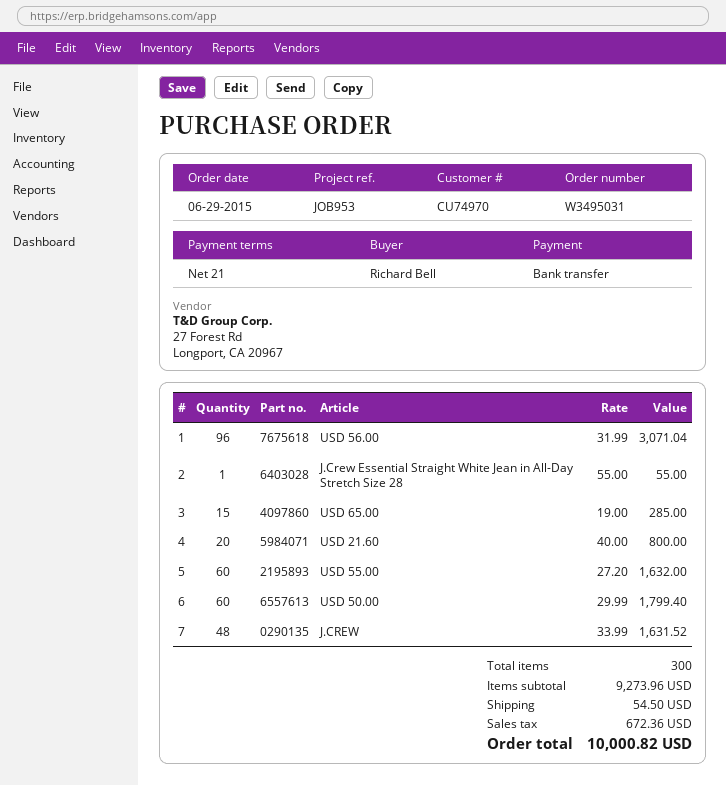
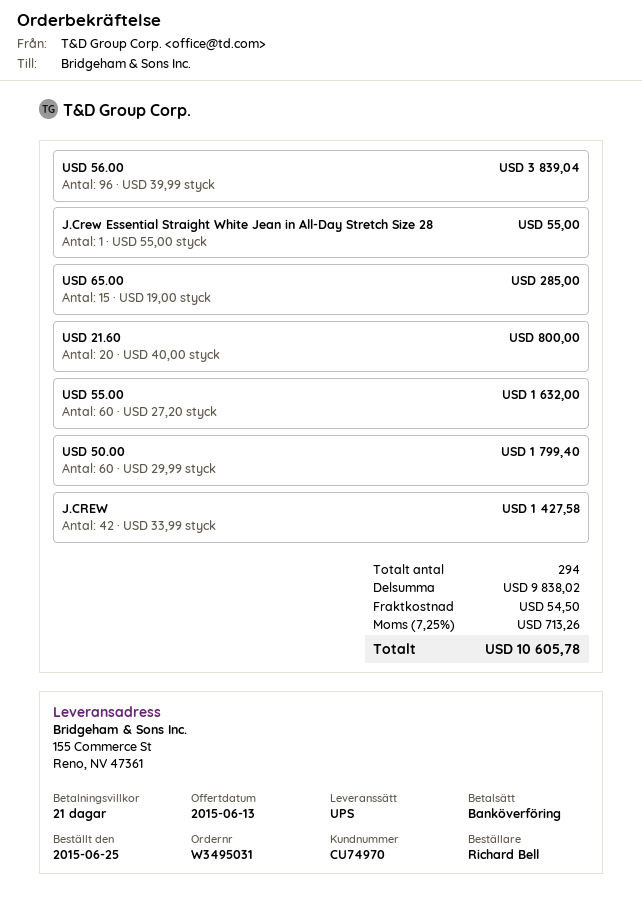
order date: 2015-06-29 -> 2015-06-25
USD 56.00: 96 x 31.99 = 3071.04 -> 96 x 39.99 = 3839.04
J.CREW: 48 x 33.99 = 1631.52 -> 42 x 33.99 = 1427.58
total quantity: 300 -> 294
subtotal: 9273.96 -> 9838.02
tax: 672.36 -> 713.26
total: 10000.82 -> 10605.78

